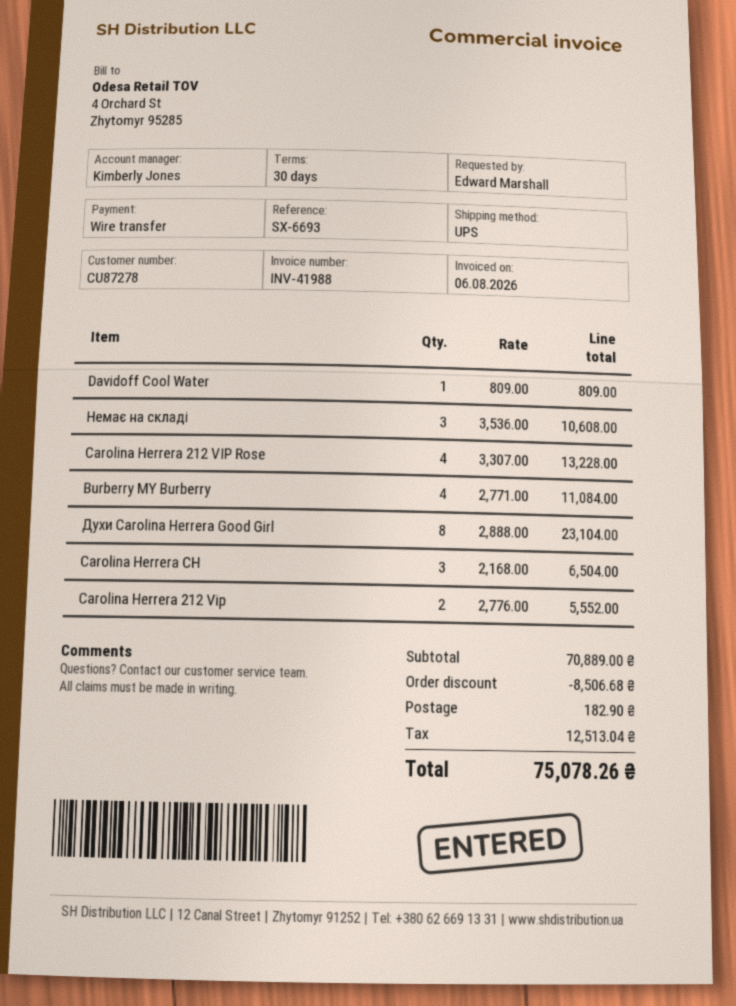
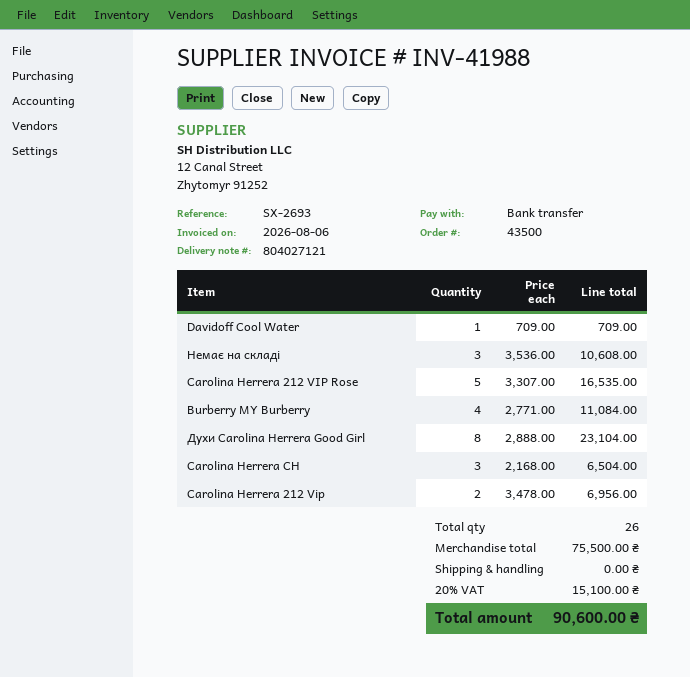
reference: SX-6693 -> SX-2693
Davidoff Cool Water: 1 x 809.00 = 809.00 -> 1 x 709.00 = 709.00
Carolina Herrera 212 VIP Rose: 4 x 3307.00 = 13228.00 -> 5 x 3307.00 = 16535.00
Carolina Herrera 212 Vip: 2 x 2776.00 = 5552.00 -> 2 x 3478.00 = 6956.00
subtotal: 70889.00 -> 75500.00
discount: 8506.68 -> none
shipping: 182.90 -> 0.00
tax: 12513.04 -> 15100.00
total: 75078.26 -> 90600.00

